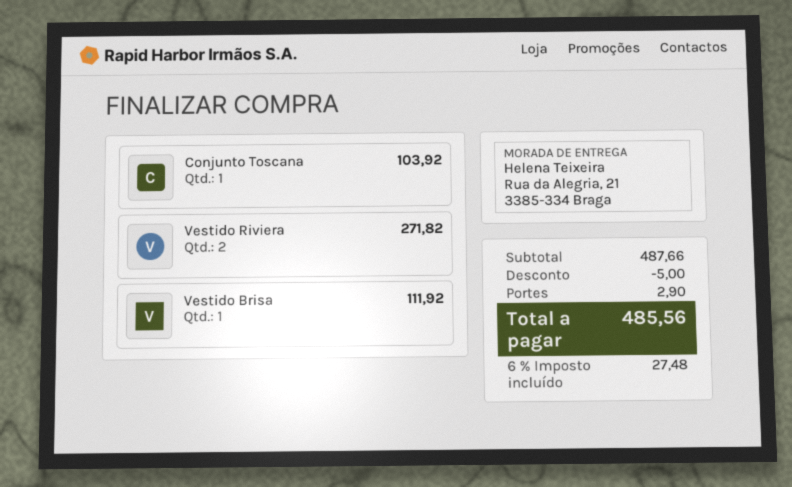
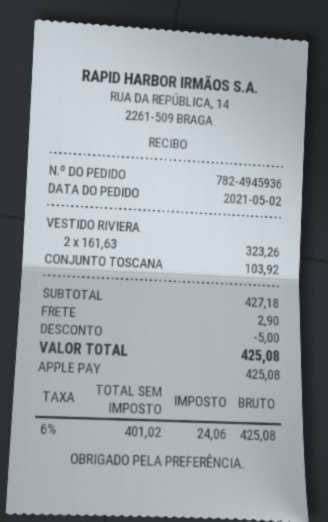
Vestido Riviera: 2 for 271.82 -> 2 for 323.26
Vestido Brisa: 1 for 111.92 -> none
subtotal: 487.66 -> 427.18
tax: 6% = 27.48 -> 6% = 24.06
total: 485.56 -> 425.08

